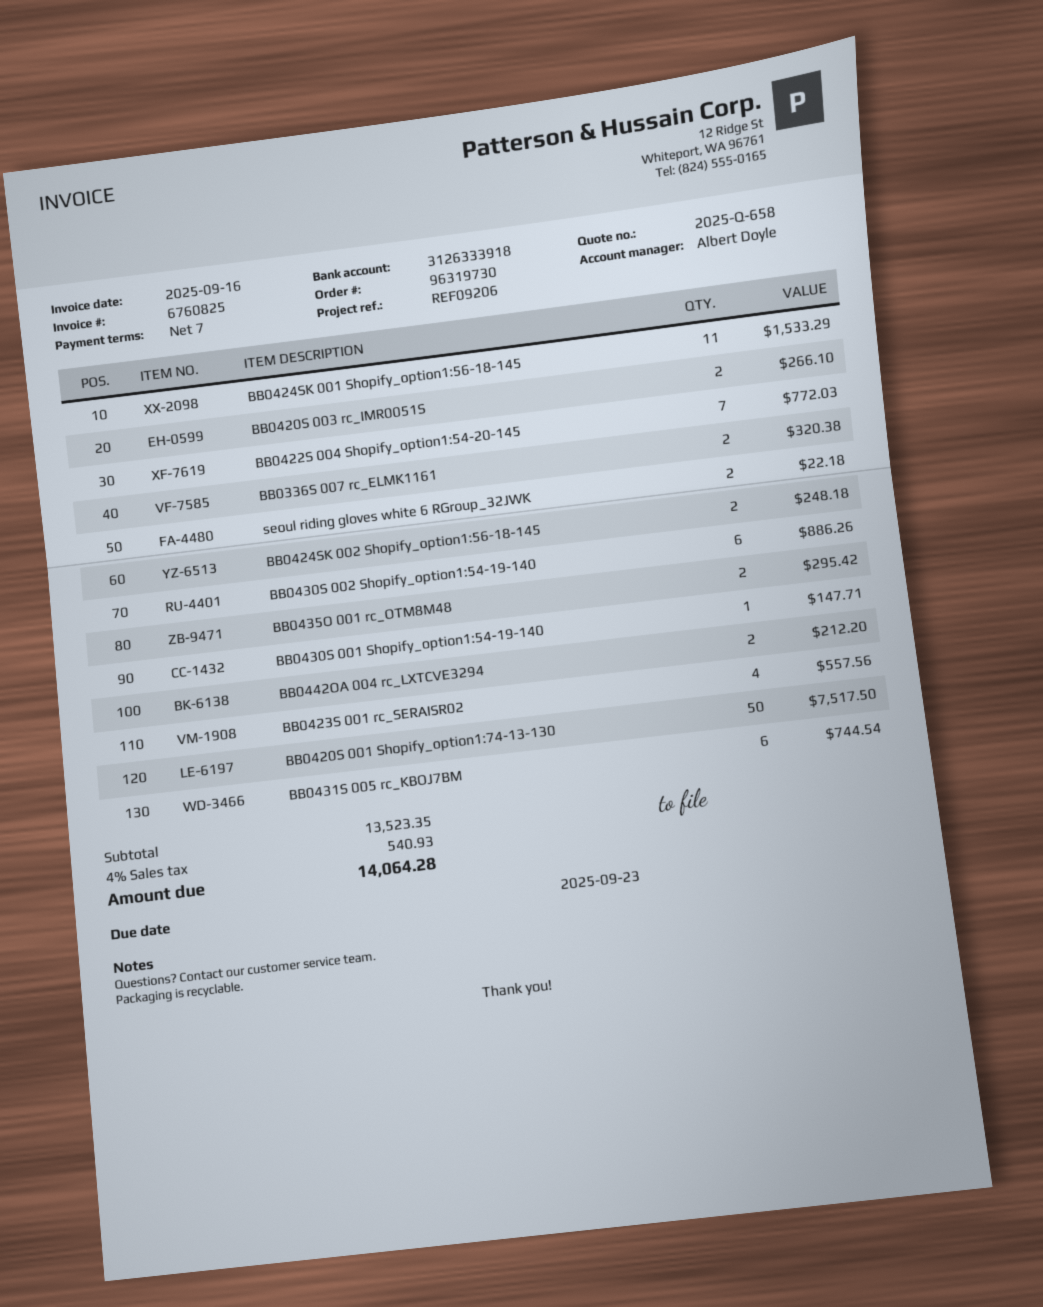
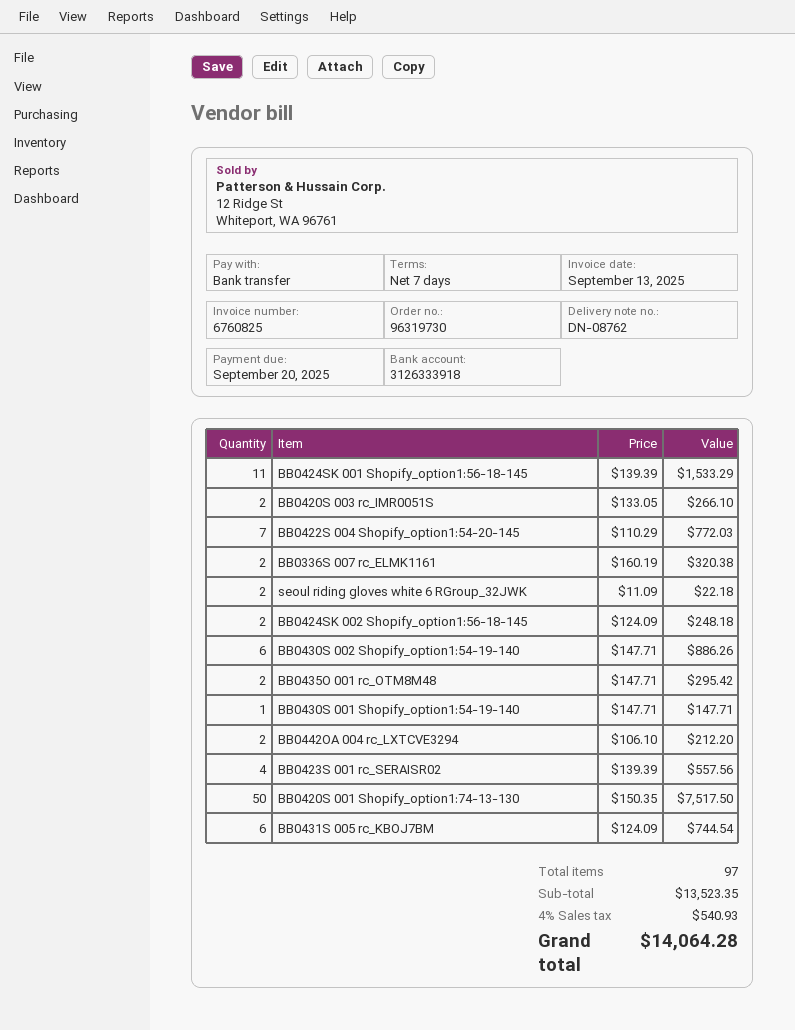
invoice date: 2025-09-16 -> 2025-09-13
due date: 2025-09-23 -> 2025-09-20

